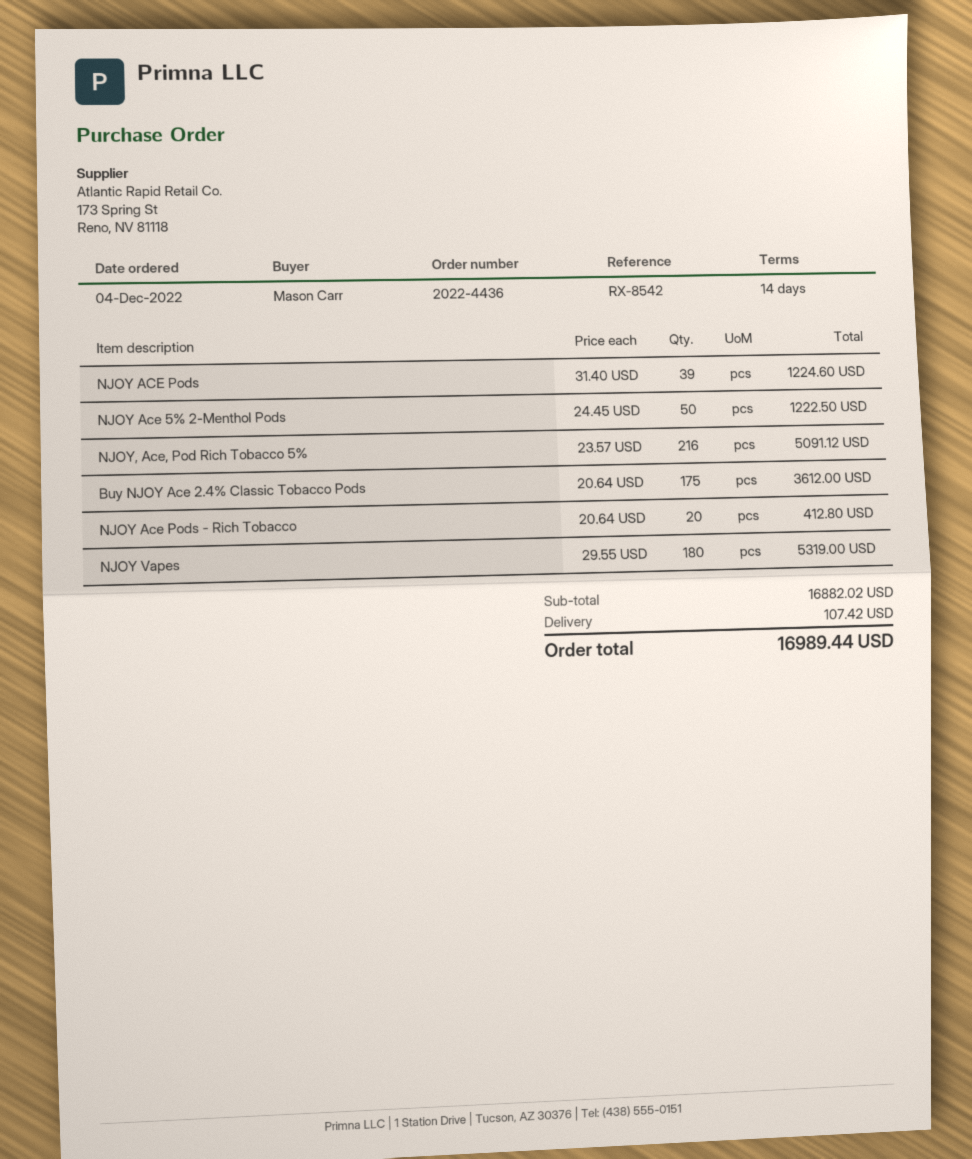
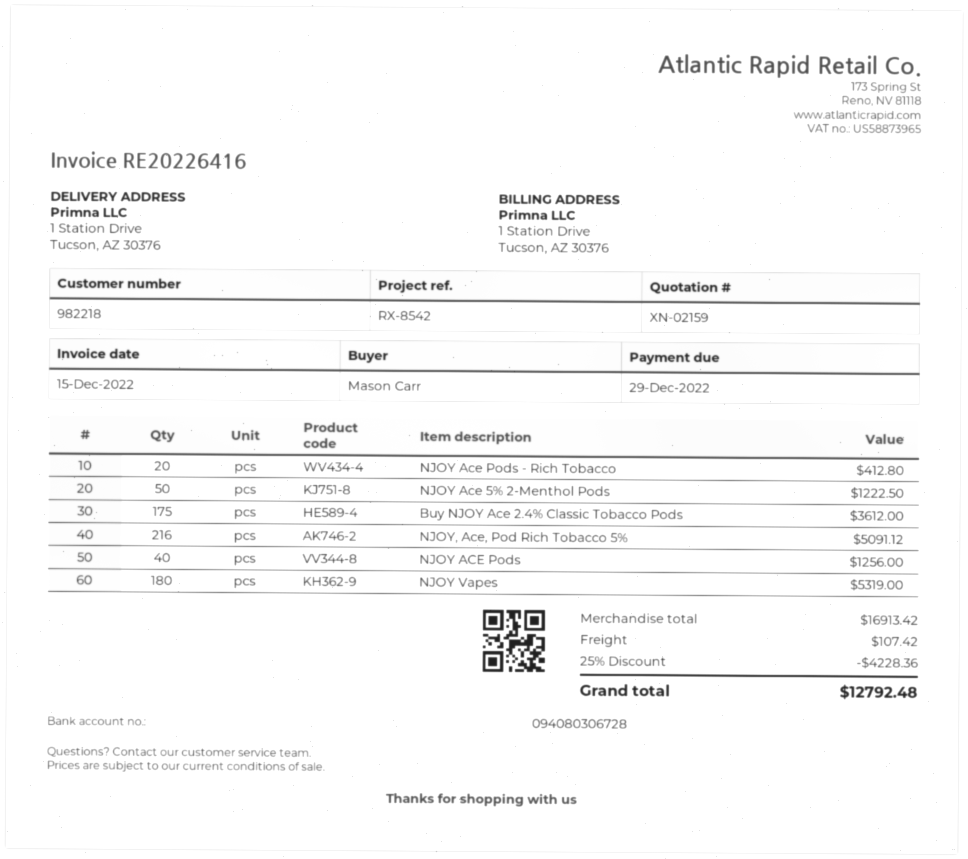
NJOY ACE Pods: 39 for 1224.60 -> 40 for 1256.00
subtotal: 16882.02 -> 16913.42
discount: none -> 25% = 4228.36
total: 16989.44 -> 12792.48

